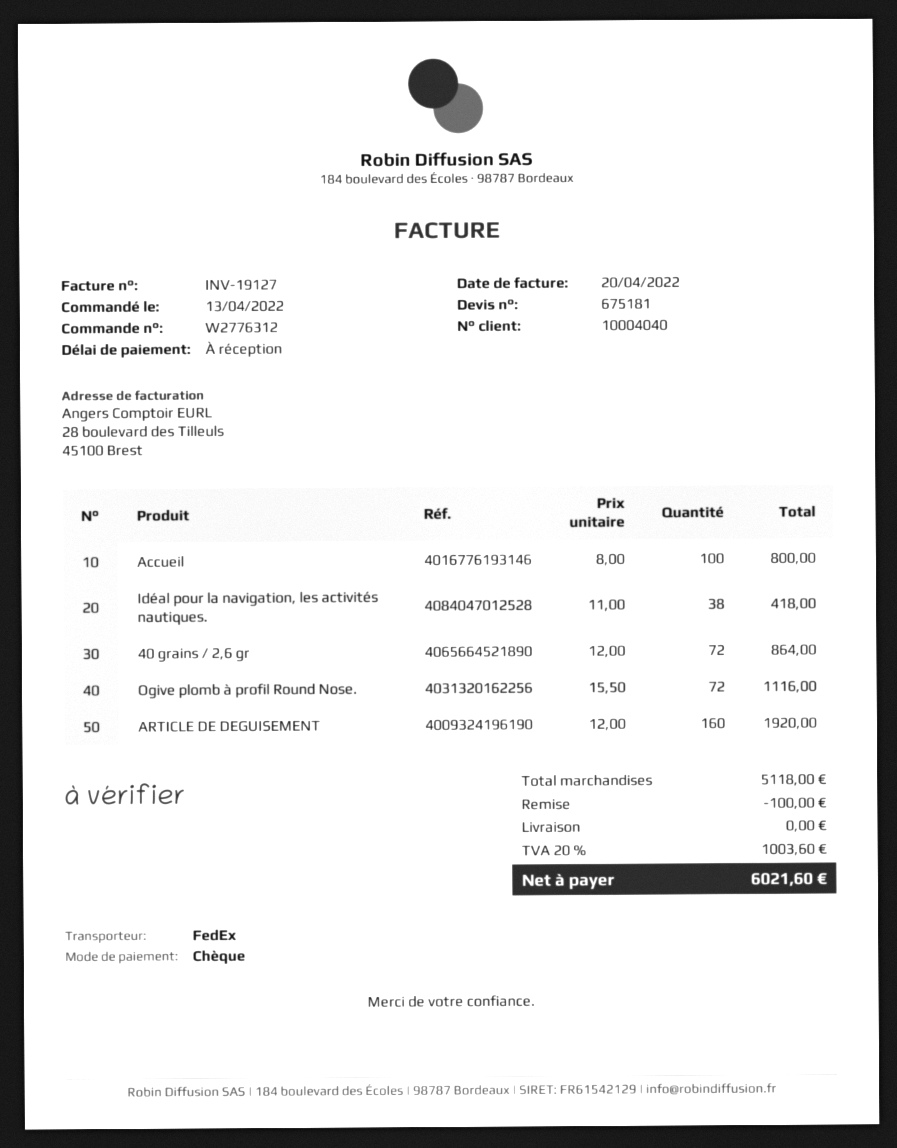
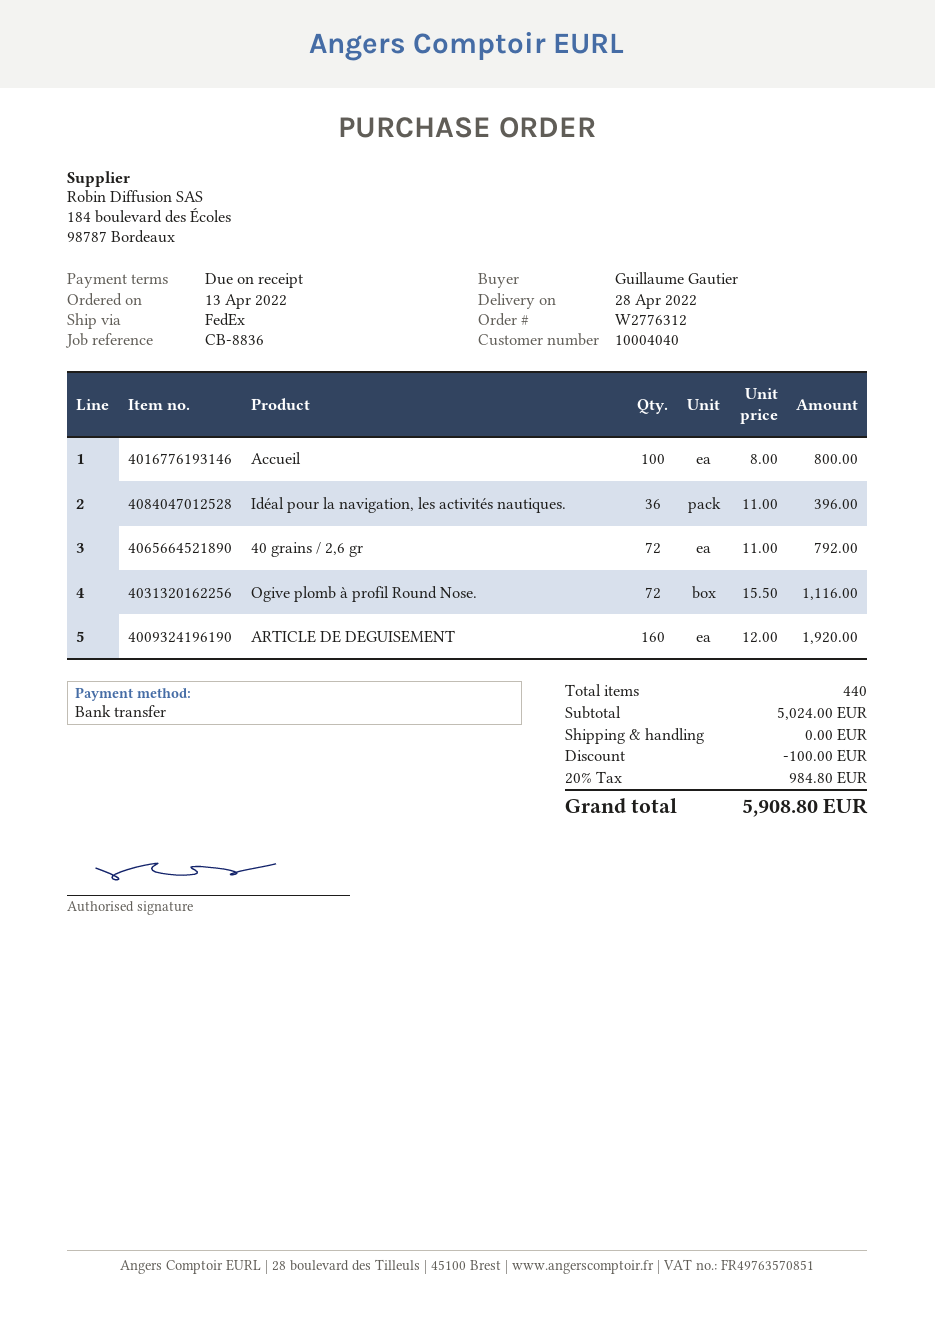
payment method: cheque -> bank transfer
Idéal pour la navigation, les activités nautiques.: 38 x 11.00 = 418.00 -> 36 x 11.00 = 396.00
40 grains / 2,6 gr: 72 x 12.00 = 864.00 -> 72 x 11.00 = 792.00
subtotal: 5118.00 -> 5024.00
tax: 20% = 1003.60 -> 20% = 984.80
total: 6021.60 -> 5908.80

